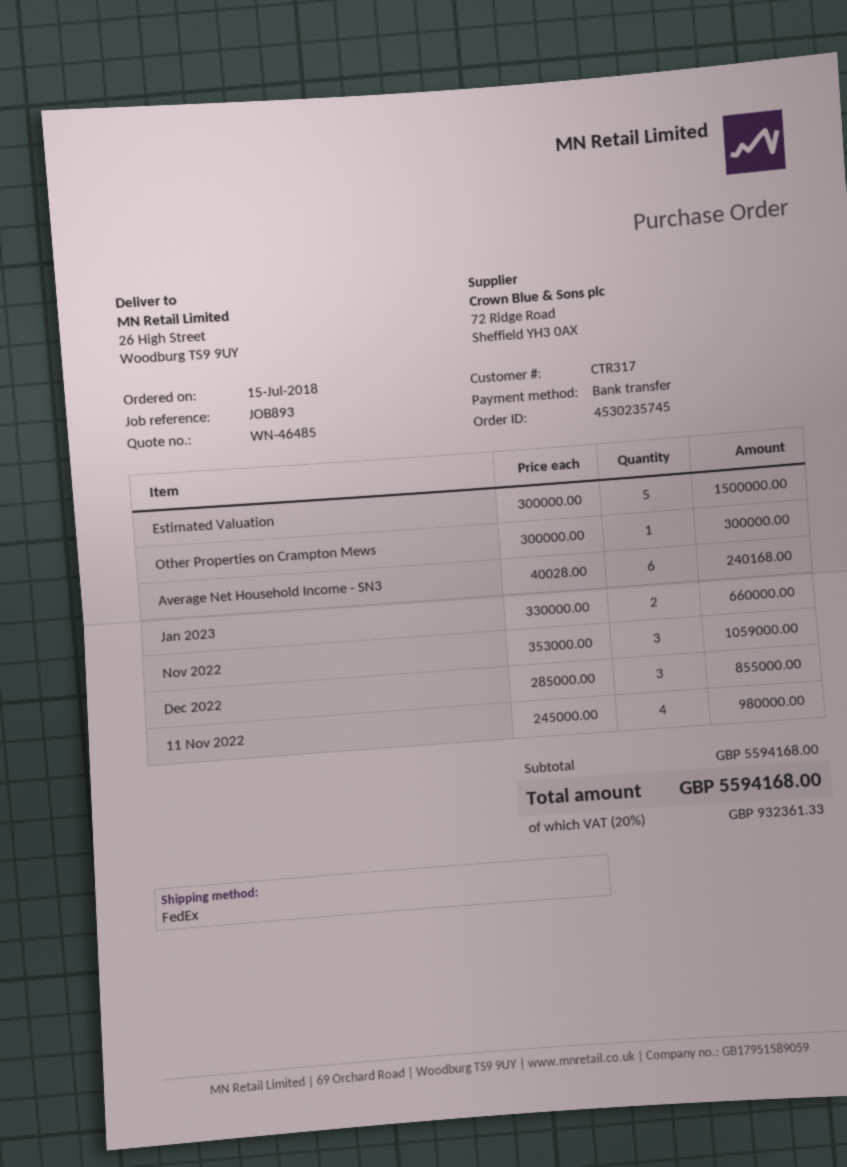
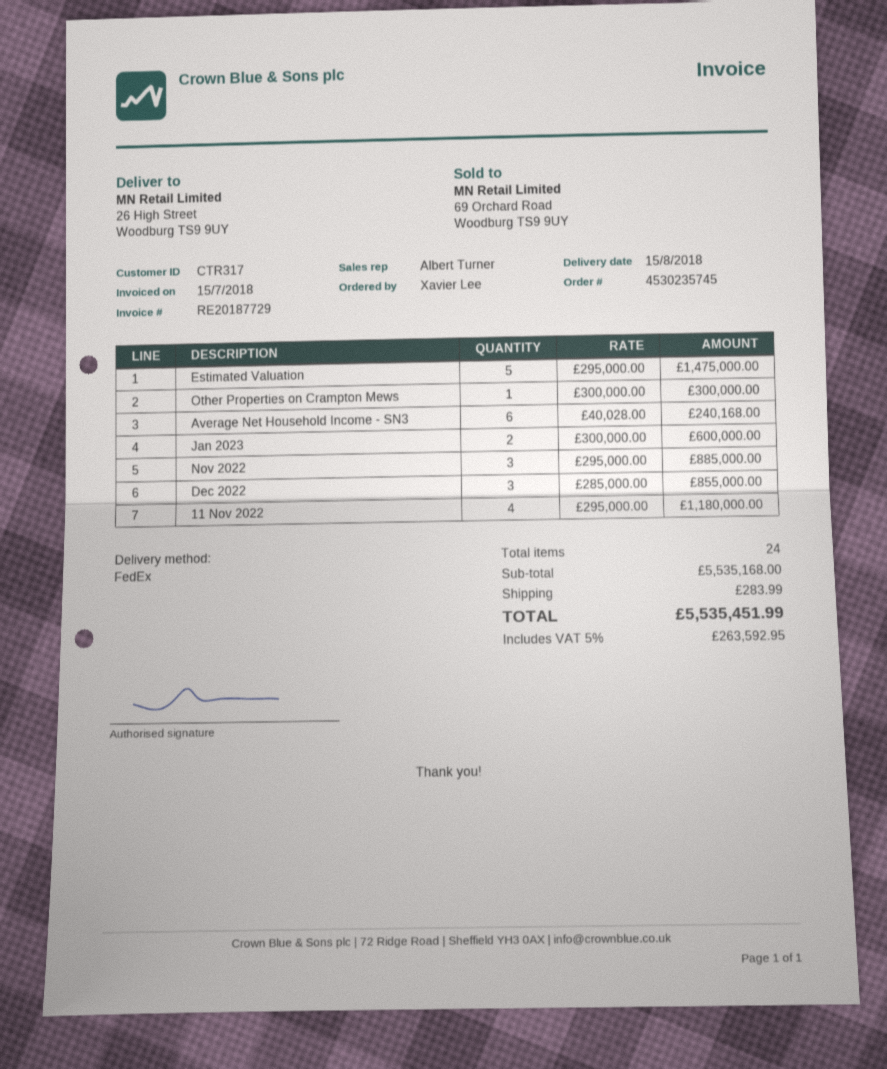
Estimated Valuation: 5 x 300000.00 = 1500000.00 -> 5 x 295000.00 = 1475000.00
Jan 2023: 2 x 330000.00 = 660000.00 -> 2 x 300000.00 = 600000.00
Nov 2022: 3 x 353000.00 = 1059000.00 -> 3 x 295000.00 = 885000.00
11 Nov 2022: 4 x 245000.00 = 980000.00 -> 4 x 295000.00 = 1180000.00
subtotal: 5594168.00 -> 5535168.00
shipping: none -> 283.99
tax: 20% = 932361.33 -> 5% = 263592.95
total: 5594168.00 -> 5535451.99

